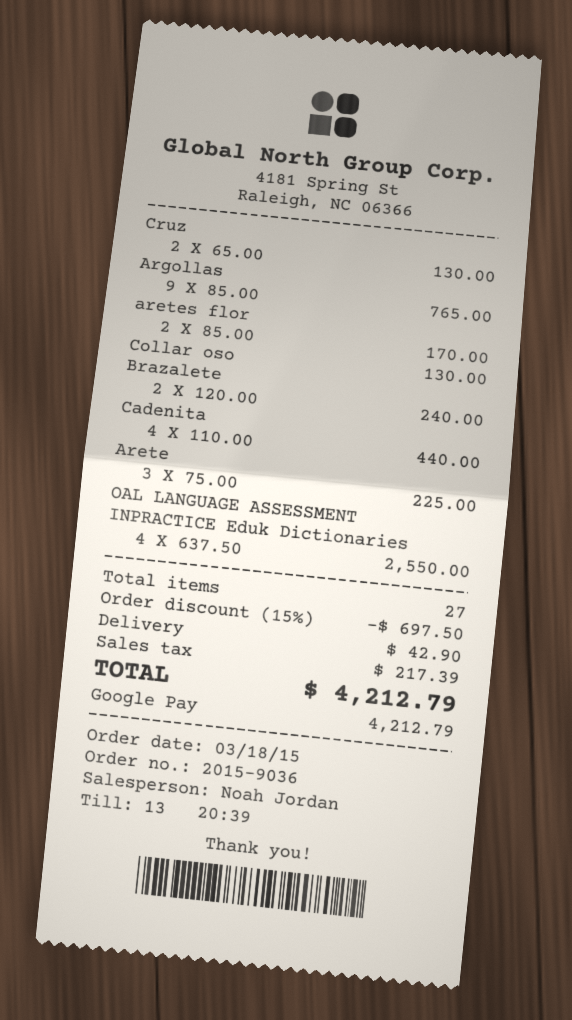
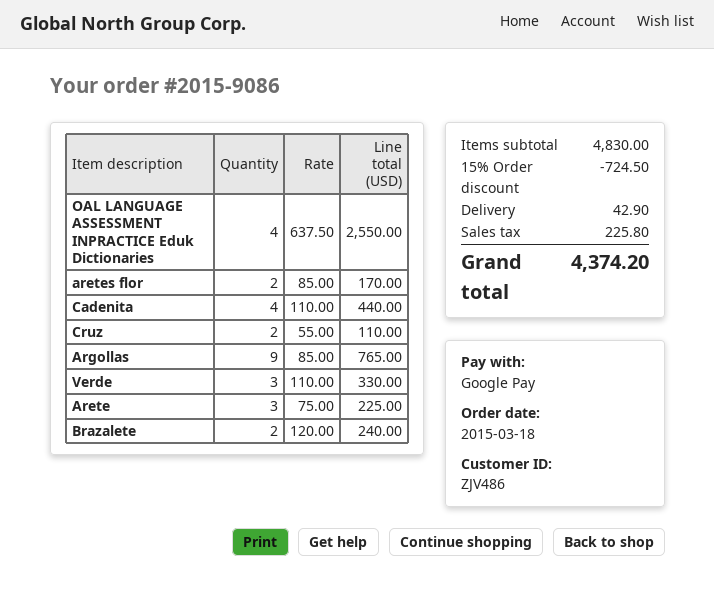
order number: 2015-9036 -> 2015-9086
Cruz: 2 x 65.00 = 130.00 -> 2 x 55.00 = 110.00
Collar oso: 1 x 130.00 = 130.00 -> none
Verde: none -> 3 x 110.00 = 330.00
discount: 15% = 697.50 -> 15% = 724.50
tax: 217.39 -> 225.80
total: 4212.79 -> 4374.20

